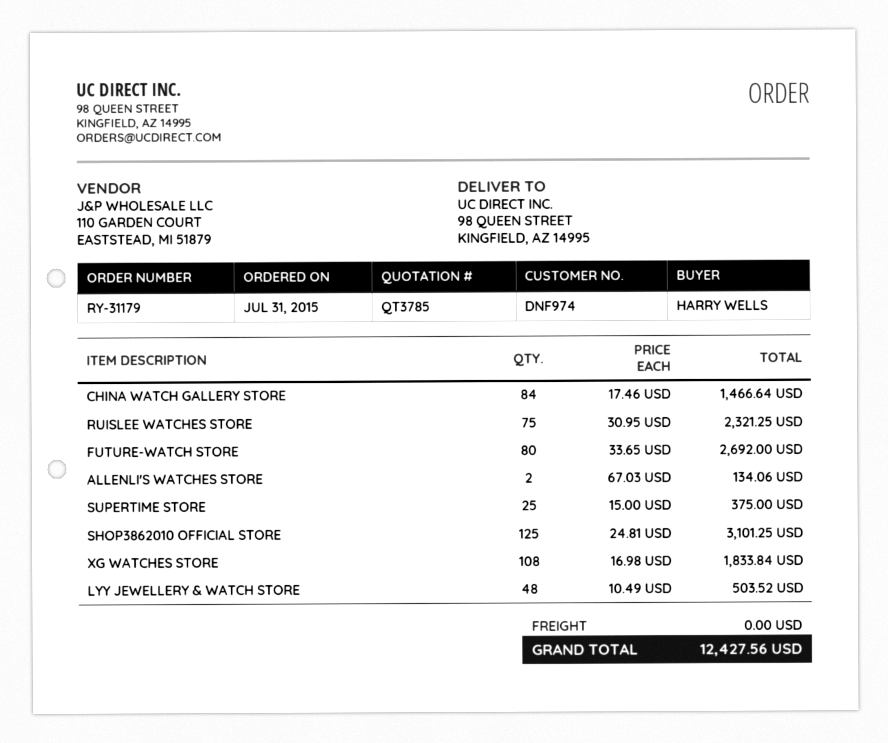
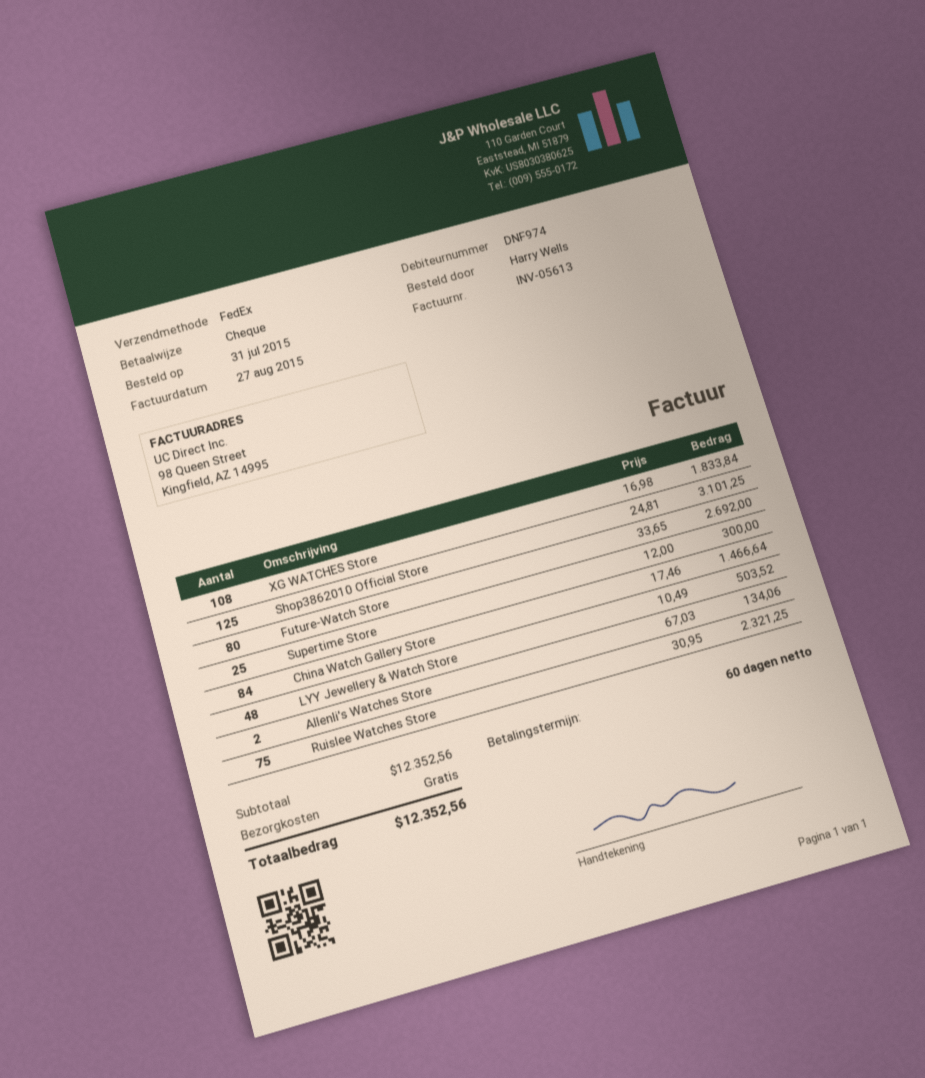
SUPERTIME STORE: 25 x 15.00 = 375.00 -> 25 x 12.00 = 300.00
total: 12427.56 -> 12352.56

